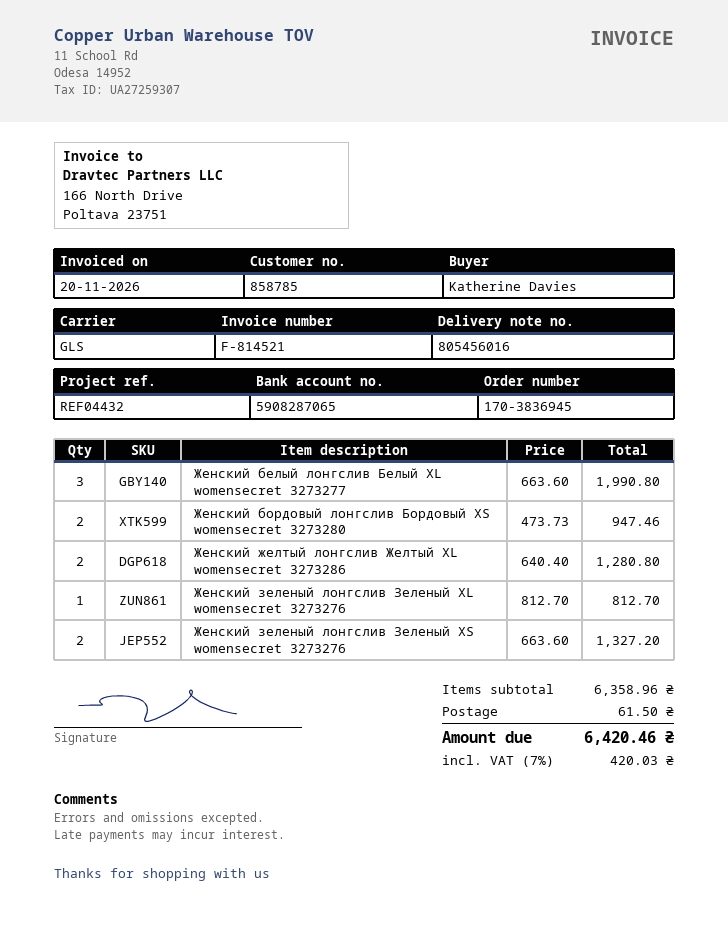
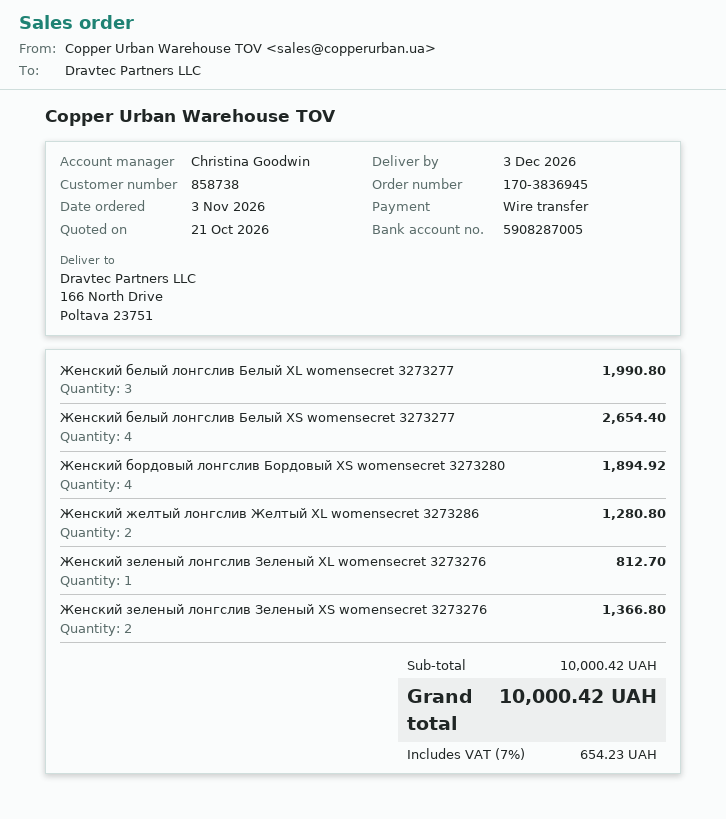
customer number: 858785 -> 858738
bank account: 5908287065 -> 5908287005
Женский бордовый лонгслив Бордовый XS womensecret 3273280: 2 for 947.46 -> 4 for 1894.92
Женский зеленый лонгслив Зеленый XS womensecret 3273276: 2 for 1327.20 -> 2 for 1366.80
Женский белый лонгслив Белый XS womensecret 3273277: none -> 4 for 2654.40
subtotal: 6358.96 -> 10000.42
shipping: 61.50 -> none
tax: 7% = 420.03 -> 7% = 654.23
total: 6420.46 -> 10000.42

